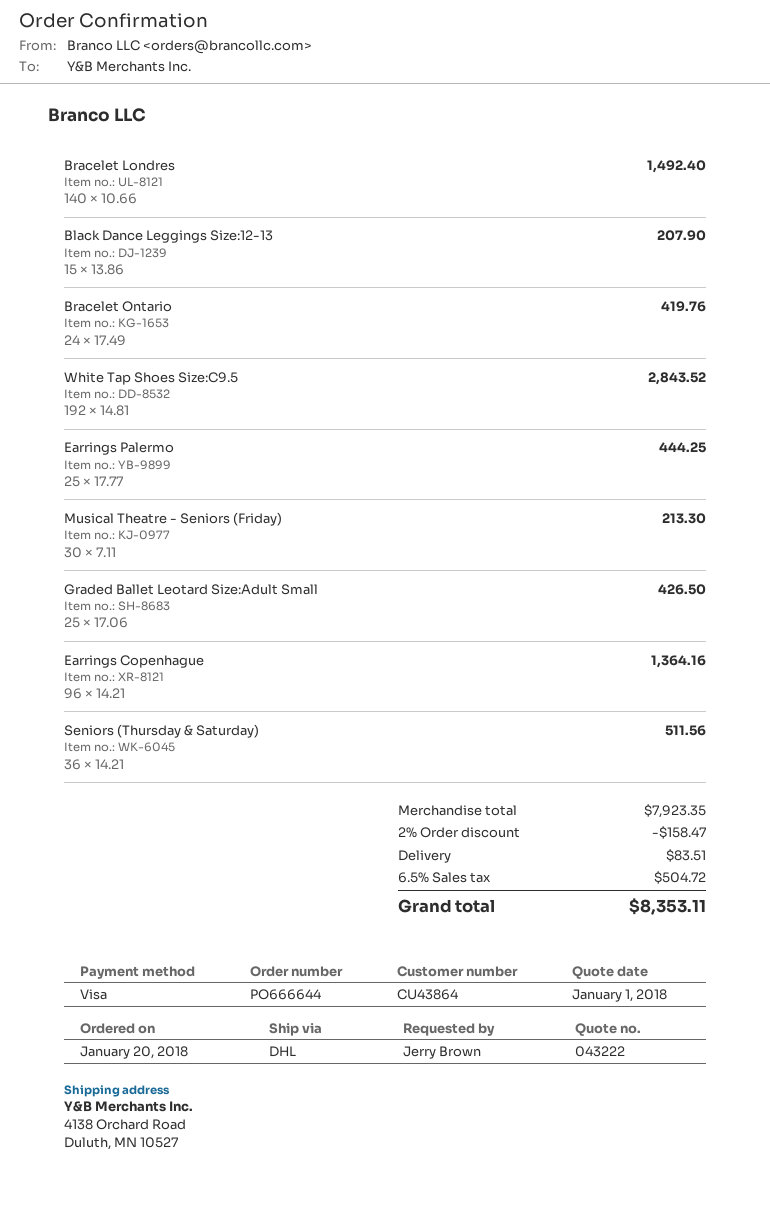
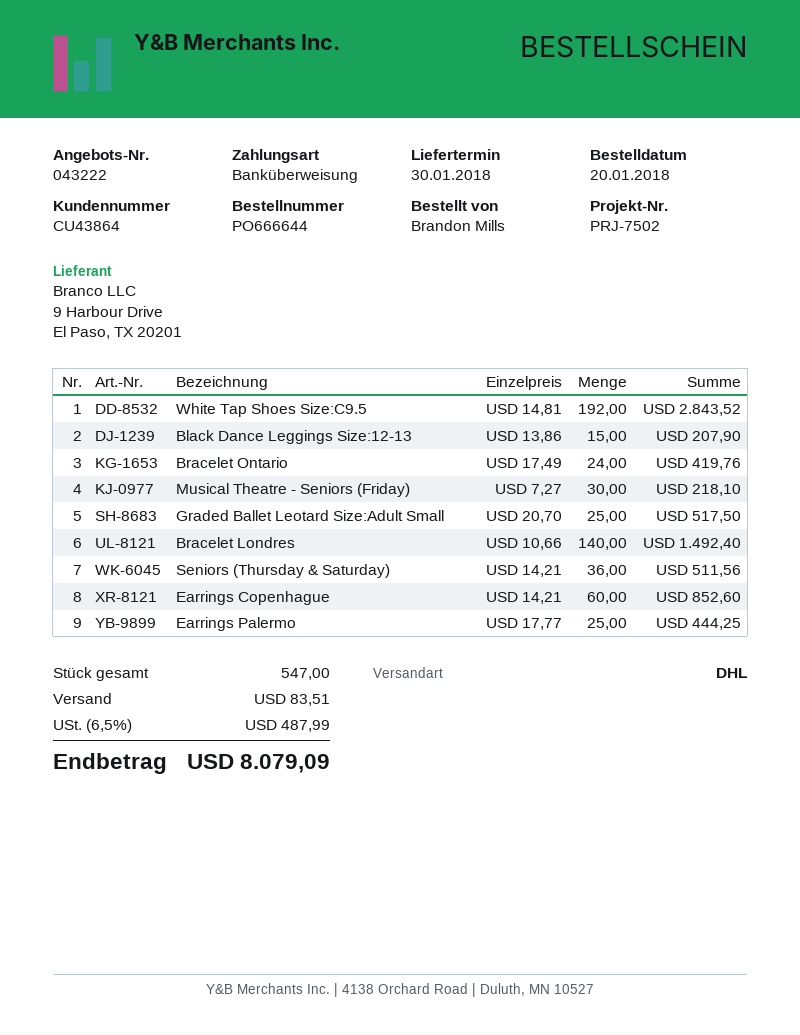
ordered by: Jerry Brown -> Brandon Mills
payment method: Visa -> bank transfer
Musical Theatre - Seniors (Friday): 30 x 7.11 = 213.30 -> 30 x 7.27 = 218.10
Graded Ballet Leotard Size:Adult Small: 25 x 17.06 = 426.50 -> 25 x 20.70 = 517.50
Earrings Copenhague: 96 x 14.21 = 1364.16 -> 60 x 14.21 = 852.60
discount: 2% = 158.47 -> none
tax: 6.5% = 504.72 -> 6.5% = 487.99
total: 8353.11 -> 8079.09

